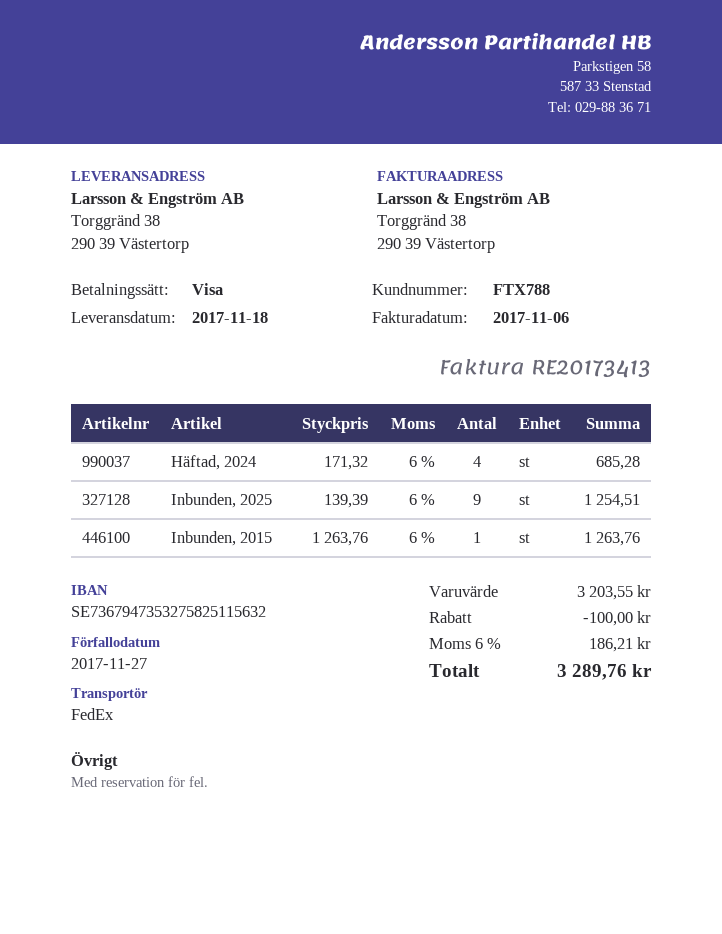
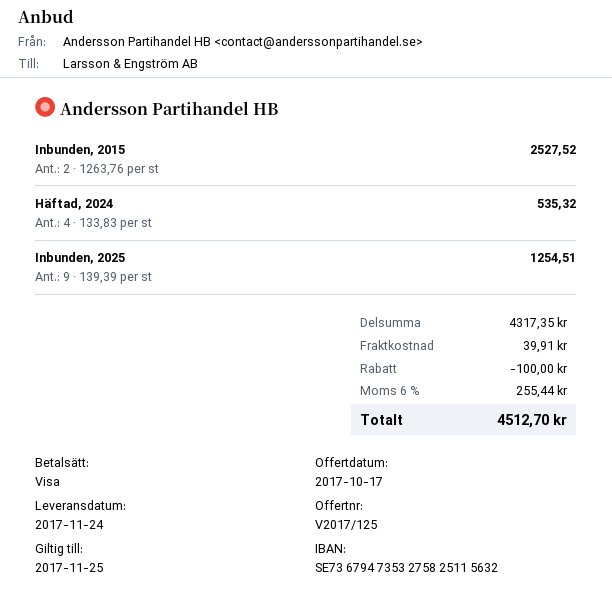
delivery date: 2017-11-18 -> 2017-11-24
Häftad, 2024: 4 x 171.32 = 685.28 -> 4 x 133.83 = 535.32
Inbunden, 2015: 1 x 1263.76 = 1263.76 -> 2 x 1263.76 = 2527.52
subtotal: 3203.55 -> 4317.35
shipping: none -> 39.91
tax: 6% = 186.21 -> 6% = 255.44
total: 3289.76 -> 4512.70

